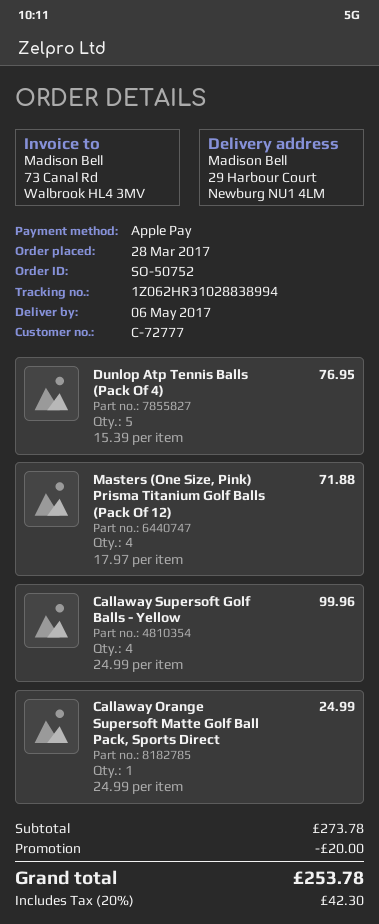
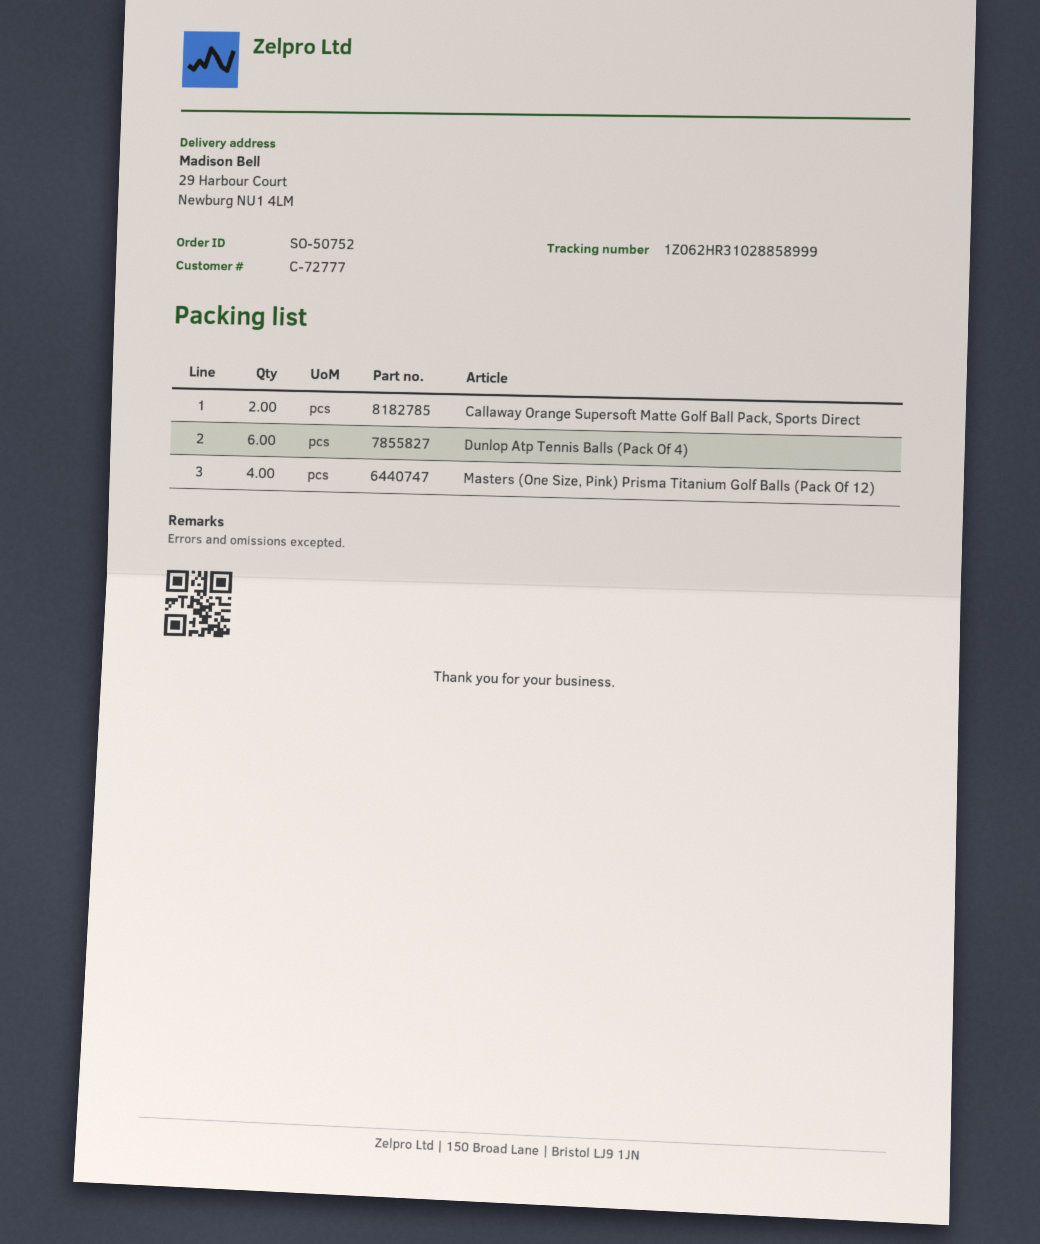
tracking number: 1Z062HR31028838994 -> 1Z062HR31028858999
Dunlop Atp Tennis Balls (Pack Of 4): 5 -> 6
Callaway Supersoft Golf Balls - Yellow: 4 -> none
Callaway Orange Supersoft Matte Golf Ball Pack, Sports Direct: 1 -> 2

